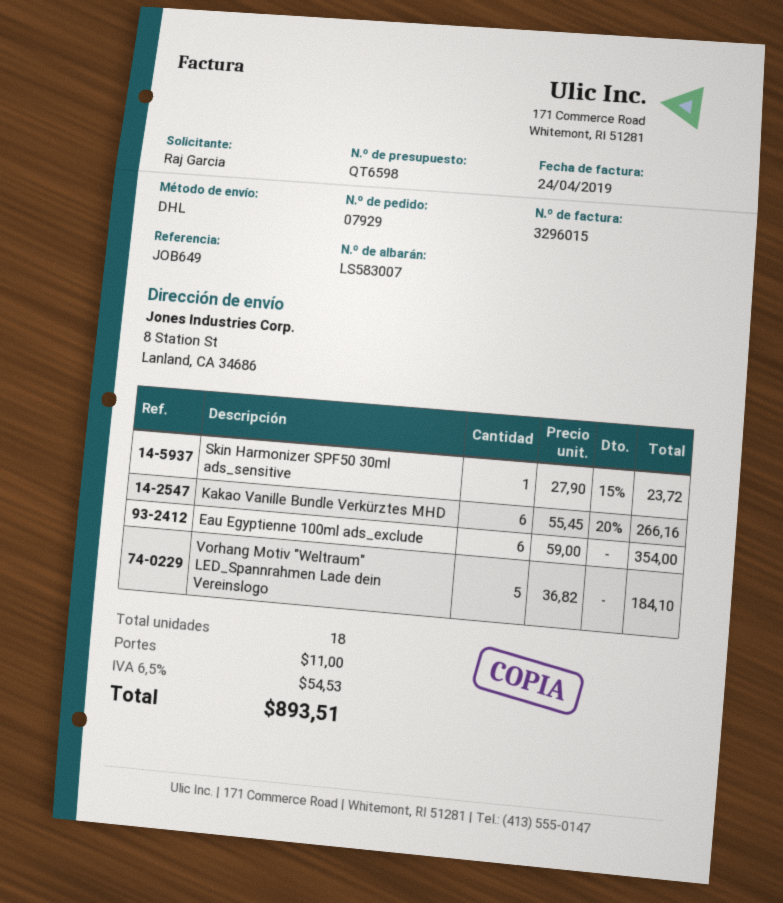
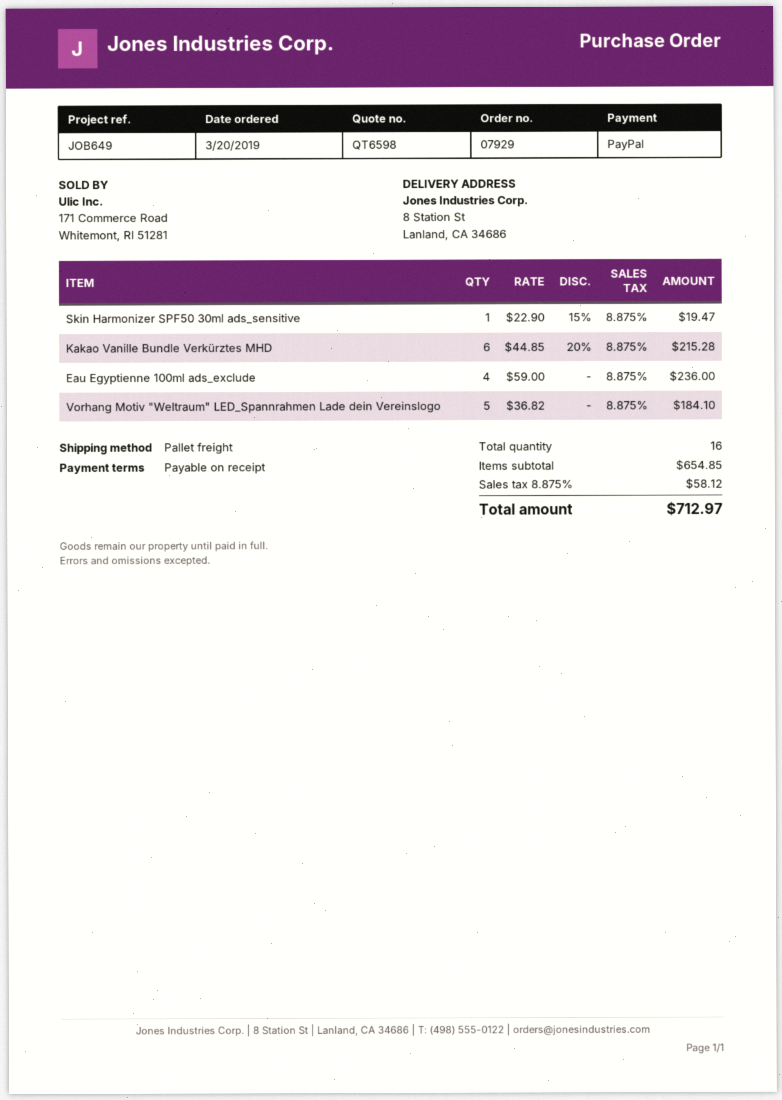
shipping method: DHL -> pallet freight
Skin Harmonizer SPF50 30ml ads_sensitive: 1 x 27.90 - 15% = 23.72 -> 1 x 22.90 - 15% = 19.47
Kakao Vanille Bundle Verkürztes MHD: 6 x 55.45 - 20% = 266.16 -> 6 x 44.85 - 20% = 215.28
Eau Egyptienne 100ml ads_exclude: 6 x 59.00 = 354.00 -> 4 x 59.00 = 236.00
total quantity: 18 -> 16
shipping: 11.00 -> none
tax: 6.5% = 54.53 -> 8.875% = 58.12
total: 893.51 -> 712.97

